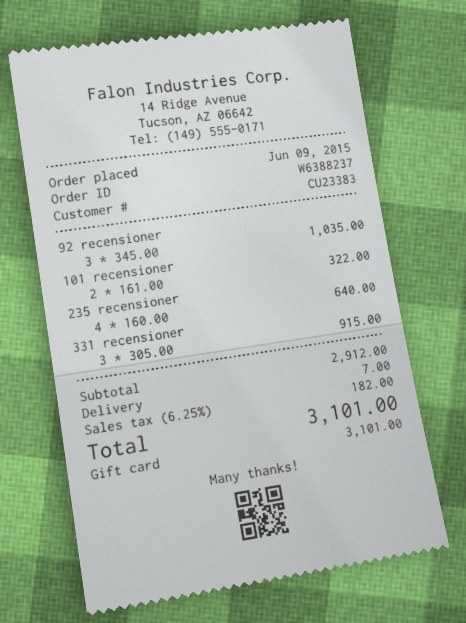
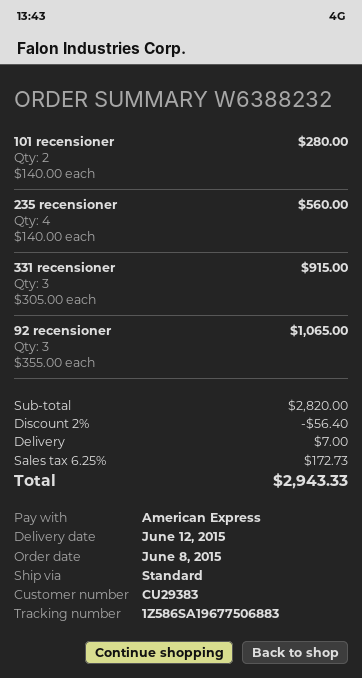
order number: W6388237 -> W6388232
order date: 2015-06-09 -> 2015-06-08
customer number: CU23383 -> CU29383
payment method: gift card -> American Express
92 recensioner: 3 x 345.00 = 1035.00 -> 3 x 355.00 = 1065.00
101 recensioner: 2 x 161.00 = 322.00 -> 2 x 140.00 = 280.00
235 recensioner: 4 x 160.00 = 640.00 -> 4 x 140.00 = 560.00
subtotal: 2912.00 -> 2820.00
discount: none -> 2% = 56.40
tax: 6.25% = 182.00 -> 6.25% = 172.73
total: 3101.00 -> 2943.33

